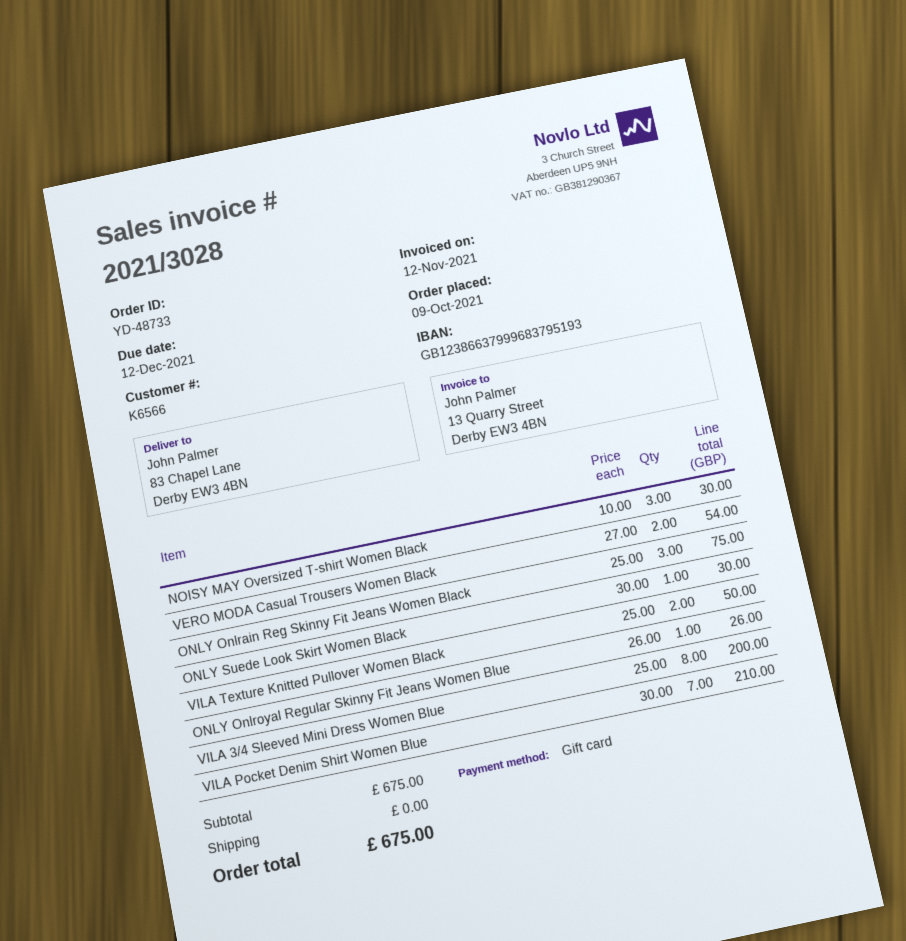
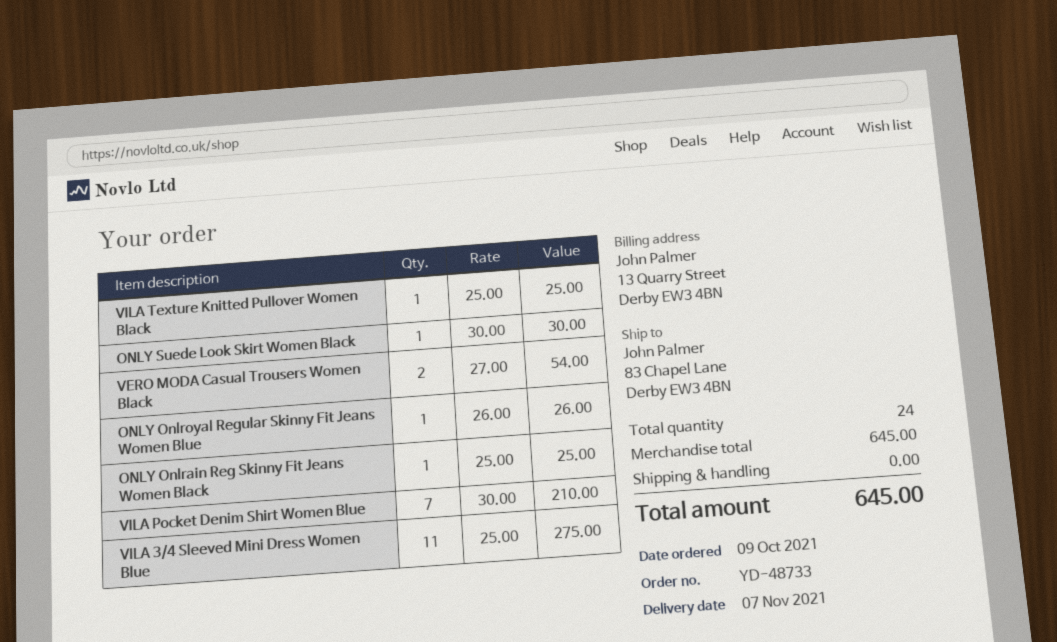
NOISY MAY Oversized T-shirt Women Black: 3 x 10.00 = 30.00 -> none
ONLY Onlrain Reg Skinny Fit Jeans Women Black: 3 x 25.00 = 75.00 -> 1 x 25.00 = 25.00
VILA Texture Knitted Pullover Women Black: 2 x 25.00 = 50.00 -> 1 x 25.00 = 25.00
VILA 3/4 Sleeved Mini Dress Women Blue: 8 x 25.00 = 200.00 -> 11 x 25.00 = 275.00
subtotal: 675.00 -> 645.00
total: 675.00 -> 645.00

